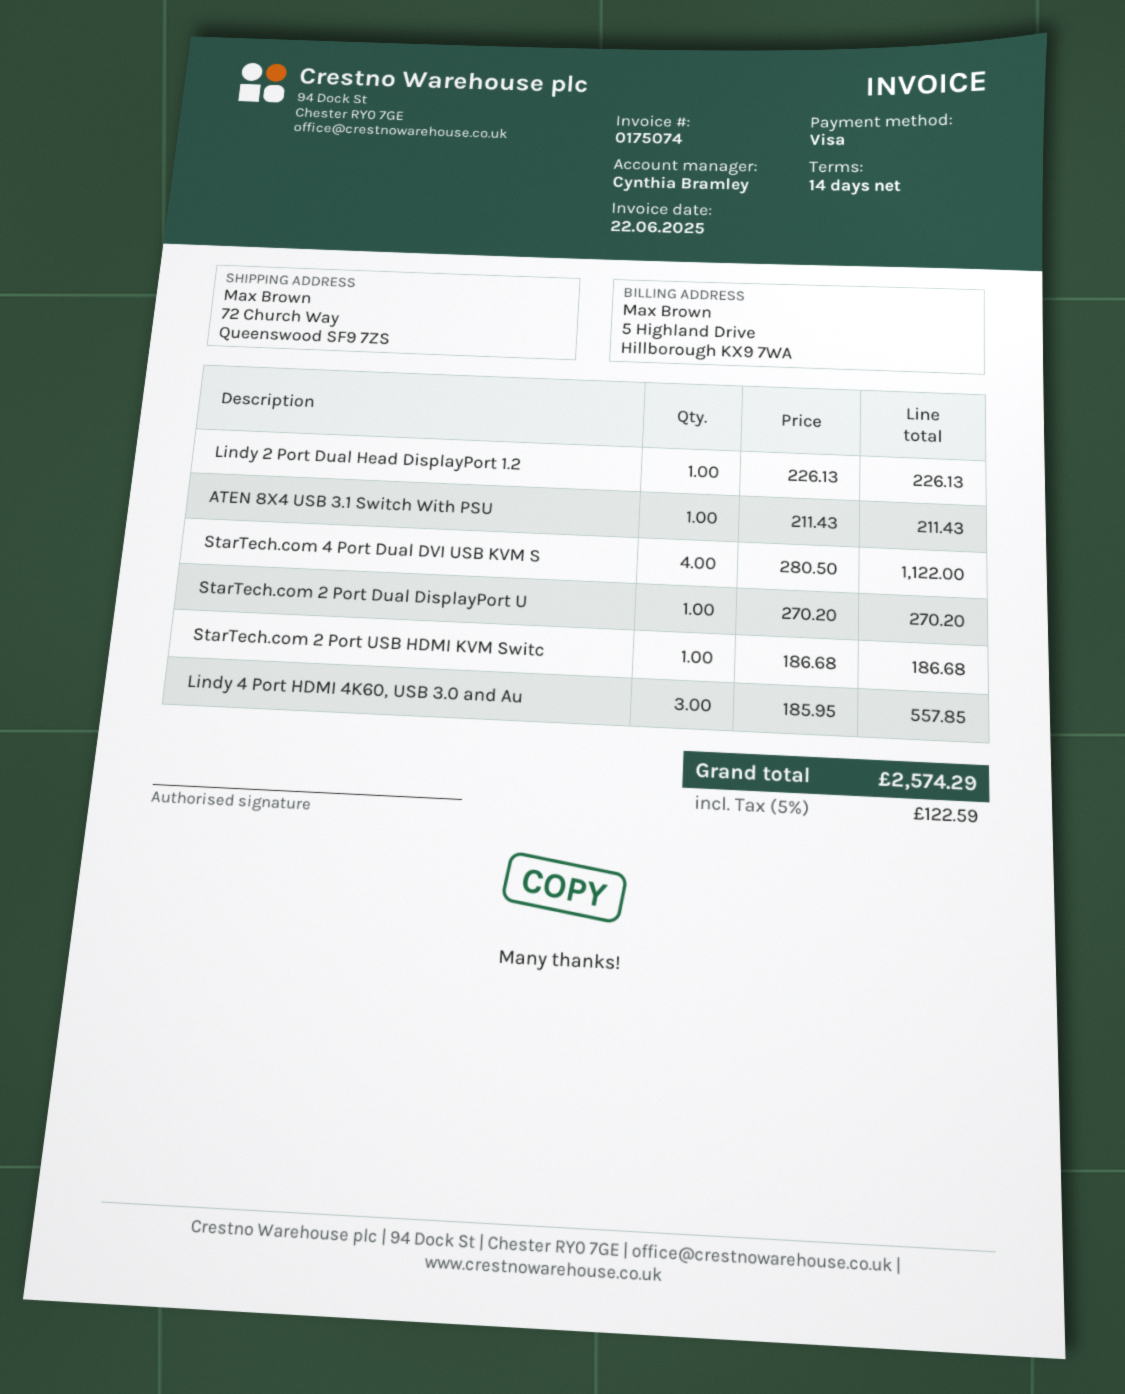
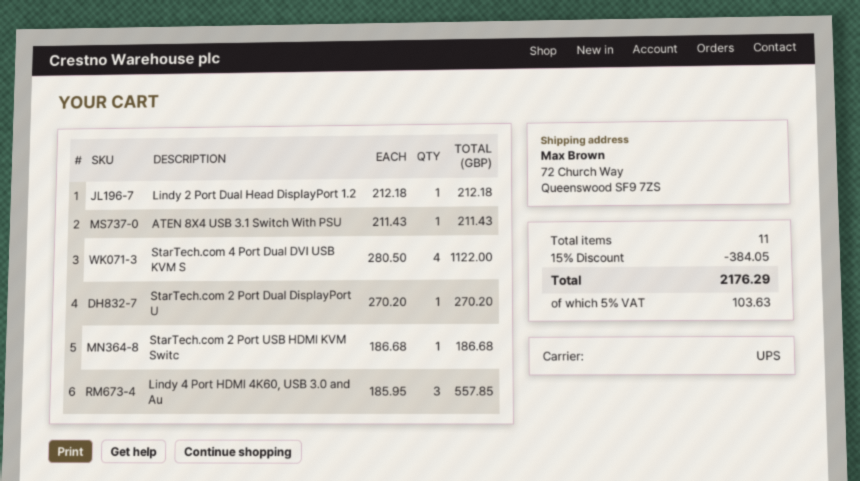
Lindy 2 Port Dual Head DisplayPort 1.2: 1 x 226.13 = 226.13 -> 1 x 212.18 = 212.18
discount: none -> 15% = 384.05
tax: 5% = 122.59 -> 5% = 103.63
total: 2574.29 -> 2176.29

